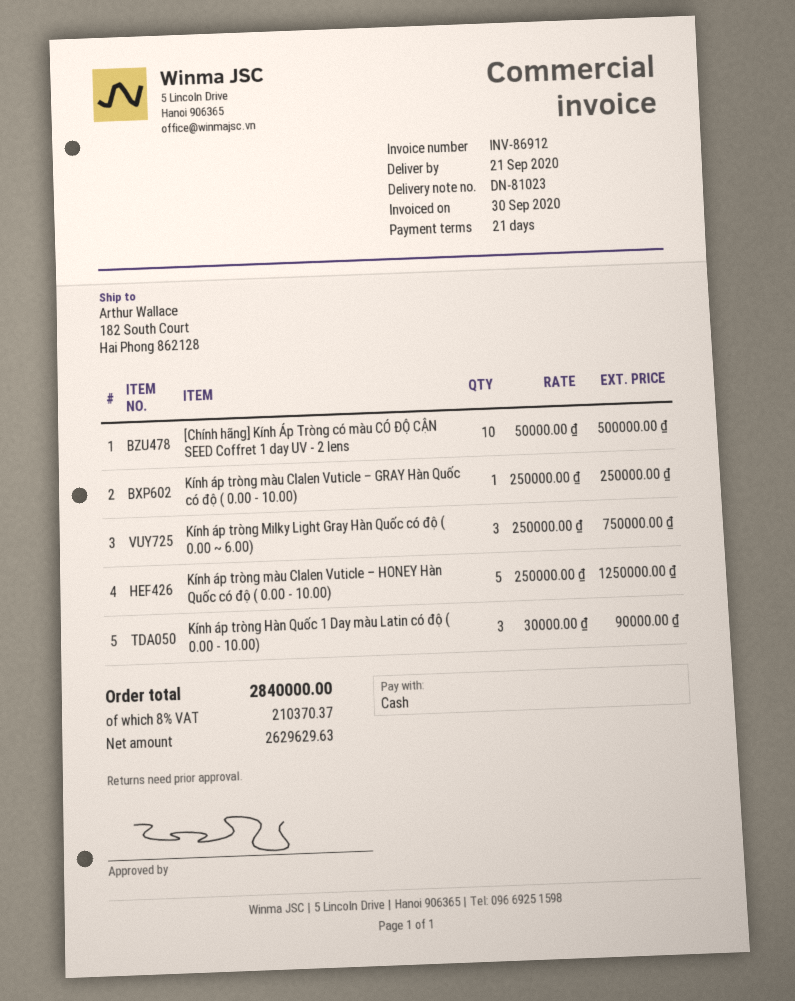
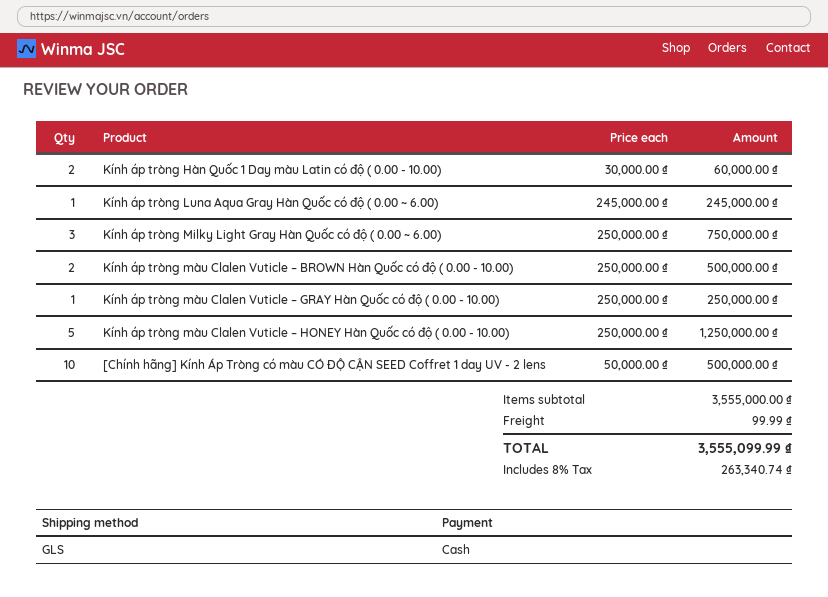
Kính áp tròng Hàn Quốc 1 Day màu Latin có độ ( 0.00 - 10.00): 3 x 30000.00 = 90000.00 -> 2 x 30000.00 = 60000.00
Kính áp tròng Luna Aqua Gray Hàn Quốc có độ ( 0.00 ~ 6.00): none -> 1 x 245000.00 = 245000.00
Kính áp tròng màu Clalen Vuticle – BROWN Hàn Quốc có độ ( 0.00 - 10.00): none -> 2 x 250000.00 = 500000.00
shipping: none -> 99.99
tax: 8% = 210370.37 -> 8% = 263340.74
total: 2840000.00 -> 3555099.99

